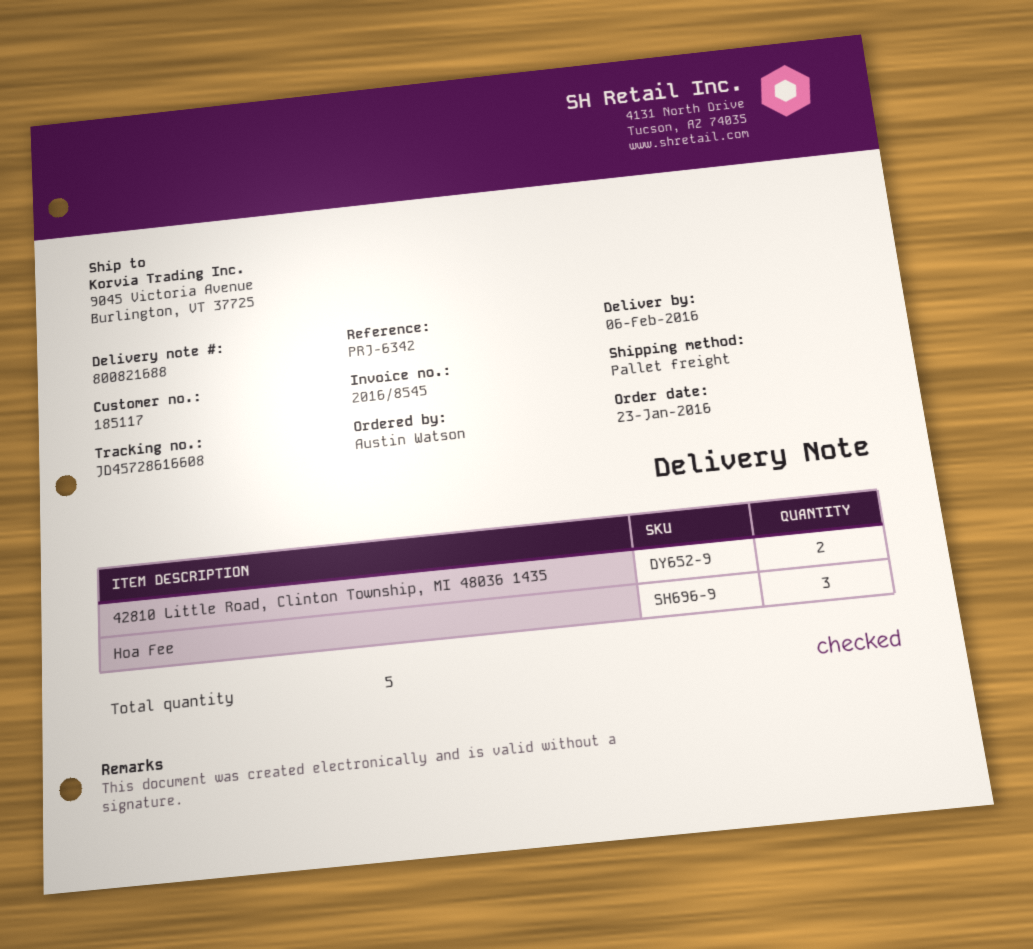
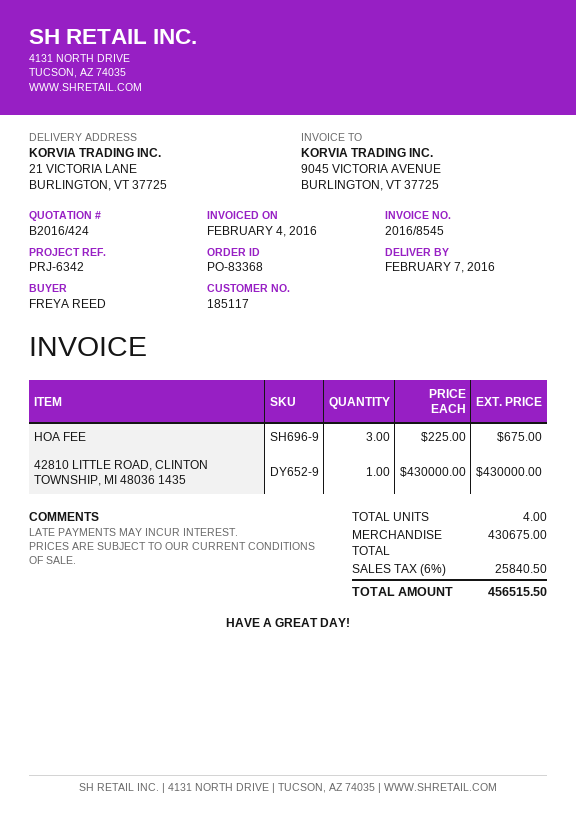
delivery date: 2016-02-06 -> 2016-02-07
ordered by: Austin Watson -> FREYA REED
ship to: 9045 Victoria Avenue, Burlington, VT 37725 -> 21 VICTORIA LANE, BURLINGTON, VT 37725
42810 Little Road, Clinton Township, MI 48036 1435: 2 -> 1
total quantity: 5 -> 4

